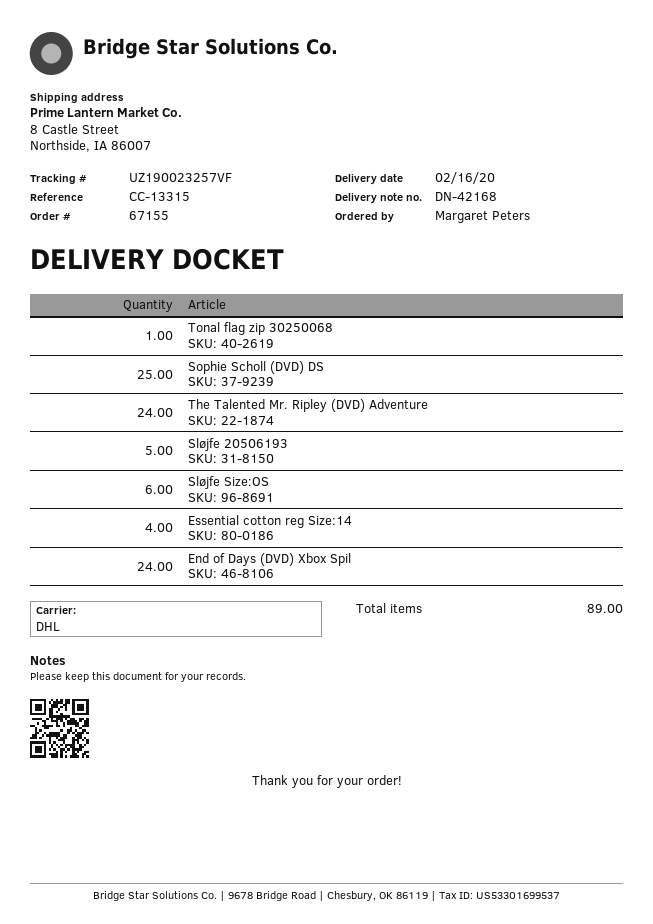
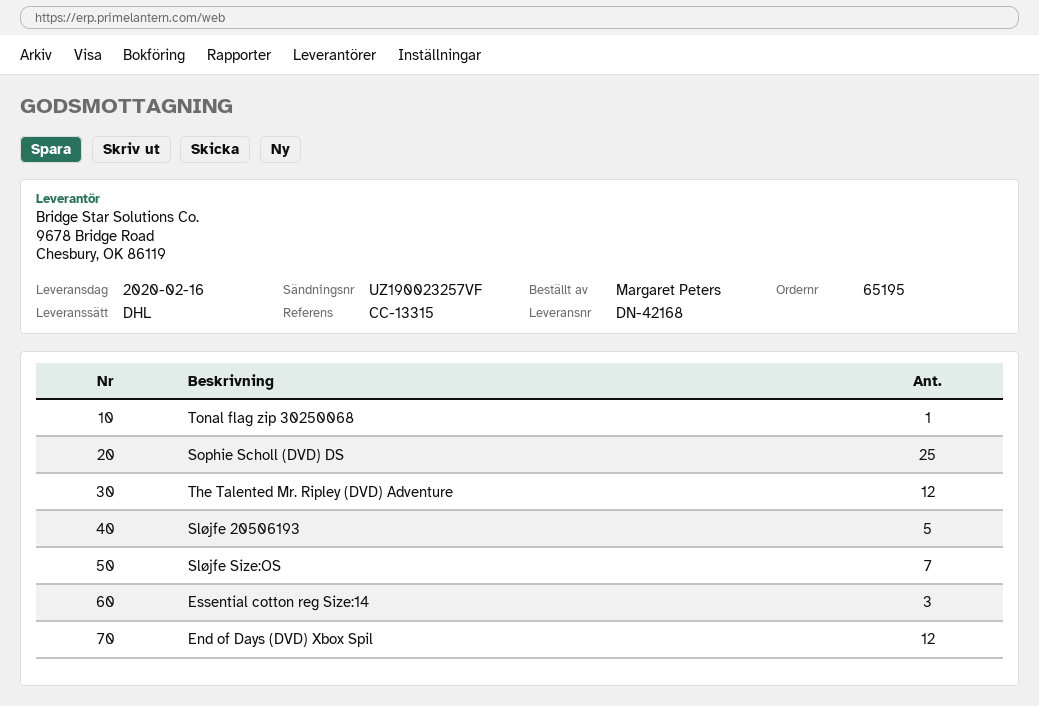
order number: 67155 -> 65195
The Talented Mr. Ripley (DVD) Adventure: 24 -> 12
Sløjfe Size:OS: 6 -> 7
Essential cotton reg Size:14: 4 -> 3
End of Days (DVD) Xbox Spil: 24 -> 12

